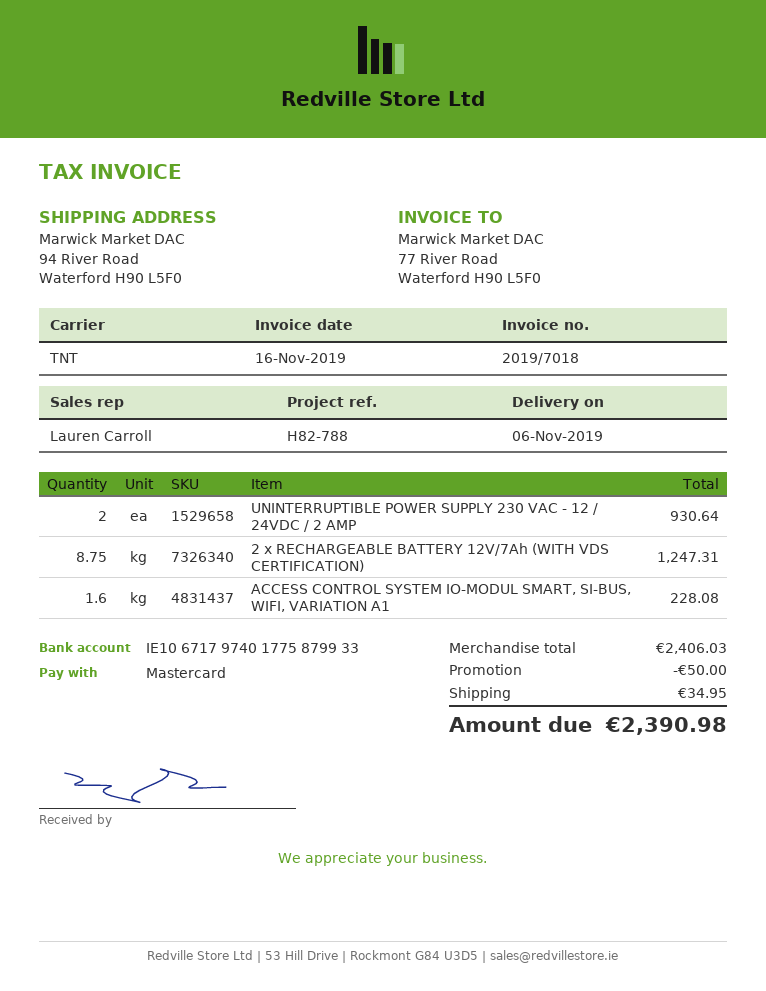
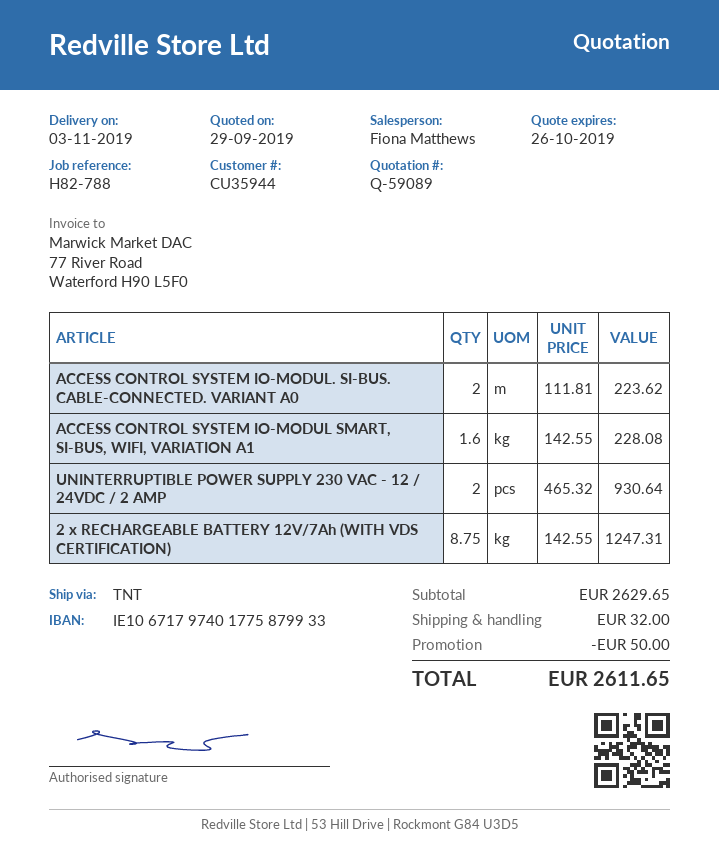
delivery date: 2019-11-06 -> 2019-11-03
sales rep: Lauren Carroll -> Fiona Matthews
ACCESS CONTROL SYSTEM IO-MODUL. SI-BUS. CABLE-CONNECTED. VARIANT A0: none -> 2 for 223.62
subtotal: 2406.03 -> 2629.65
shipping: 34.95 -> 32.00
total: 2390.98 -> 2611.65

